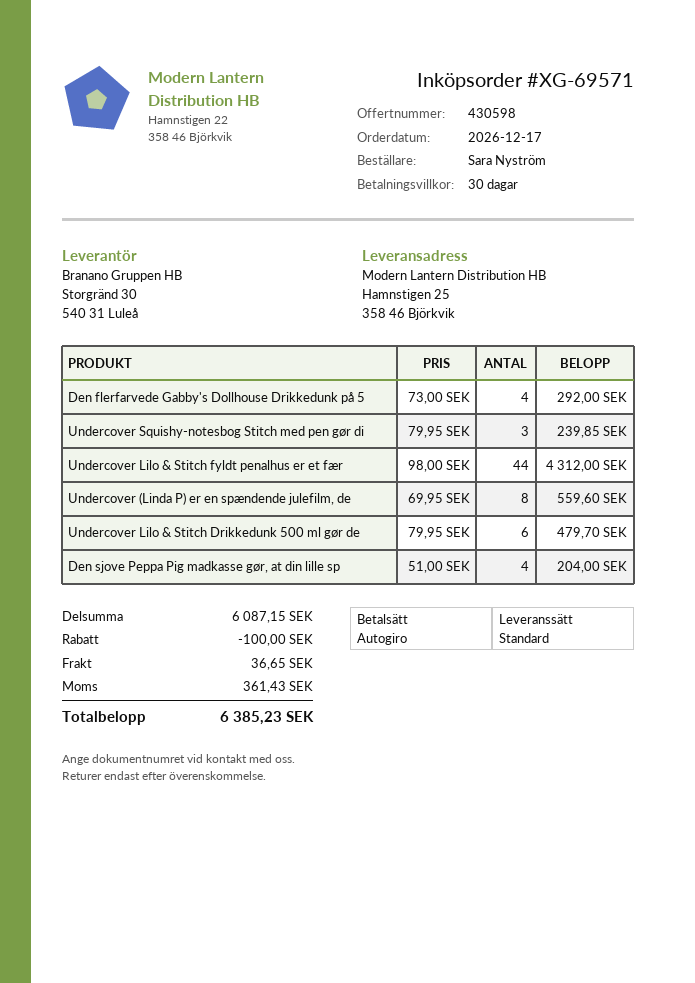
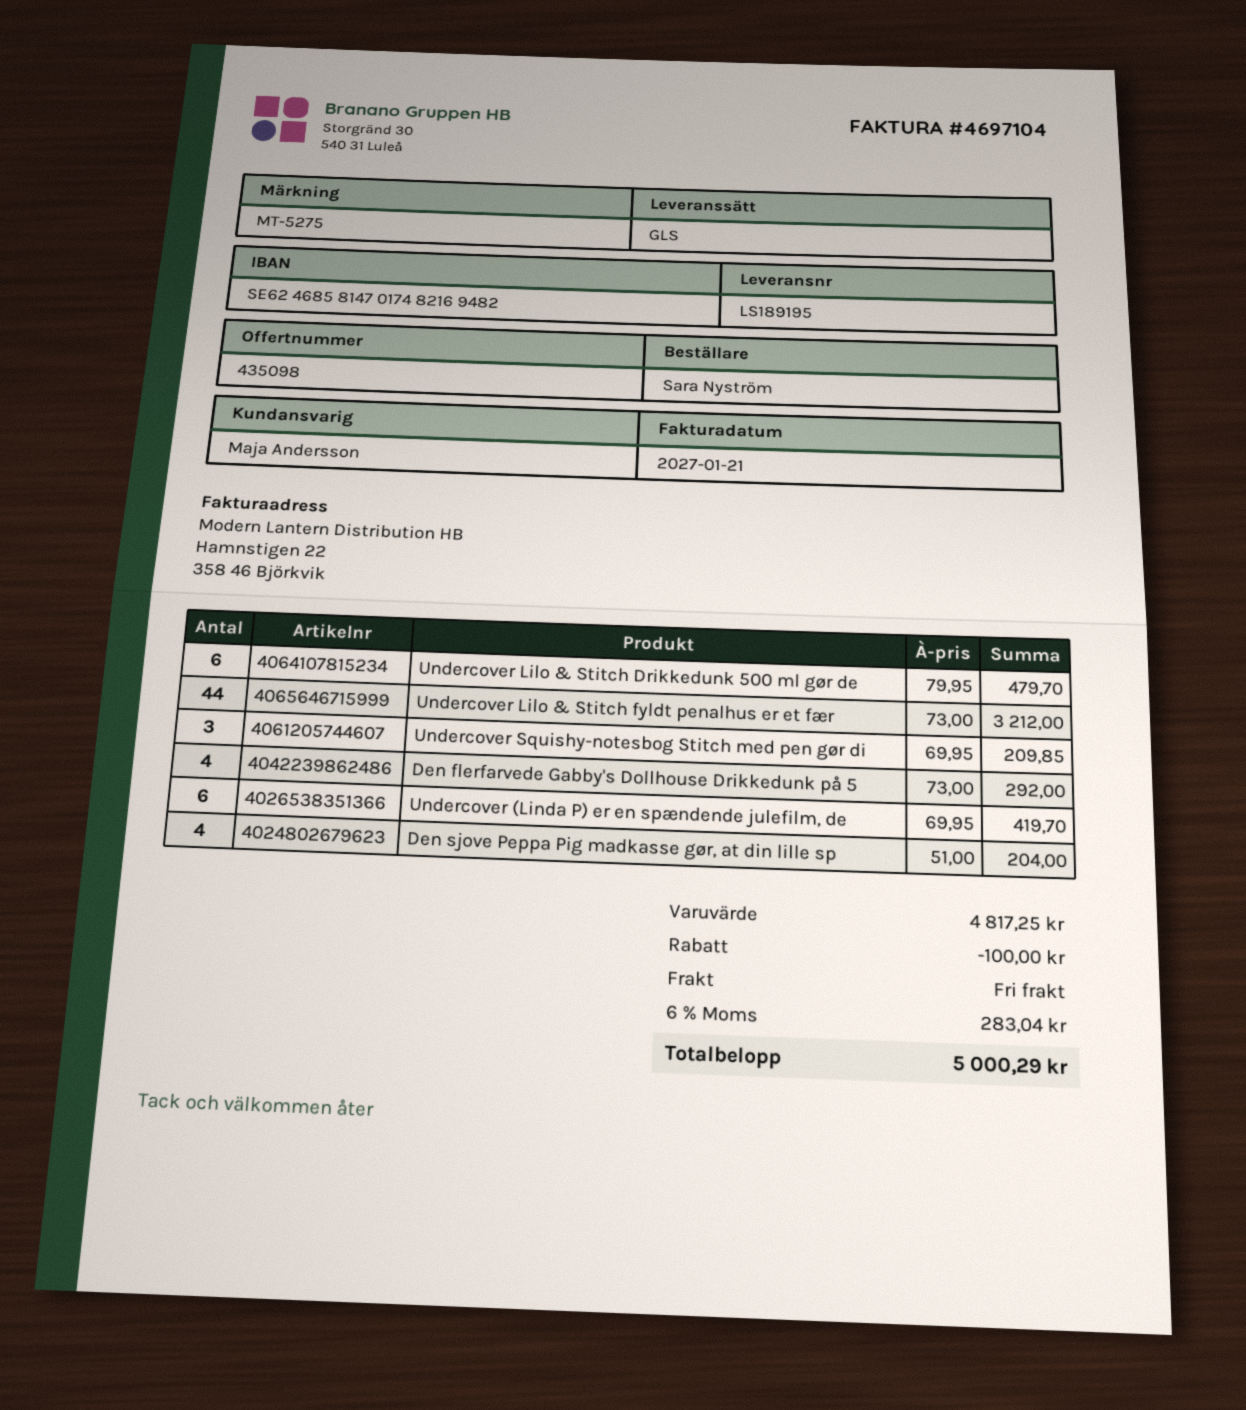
quote number: 430598 -> 435098
shipping method: standard -> GLS
Undercover Squishy-notesbog Stitch med pen gør di: 3 x 79.95 = 239.85 -> 3 x 69.95 = 209.85
Undercover Lilo & Stitch fyldt penalhus er et fær: 44 x 98.00 = 4312.00 -> 44 x 73.00 = 3212.00
Undercover (Linda P) er en spændende julefilm, de: 8 x 69.95 = 559.60 -> 6 x 69.95 = 419.70
subtotal: 6087.15 -> 4817.25
shipping: 36.65 -> 0.00
tax: 361.43 -> 283.04
total: 6385.23 -> 5000.29

